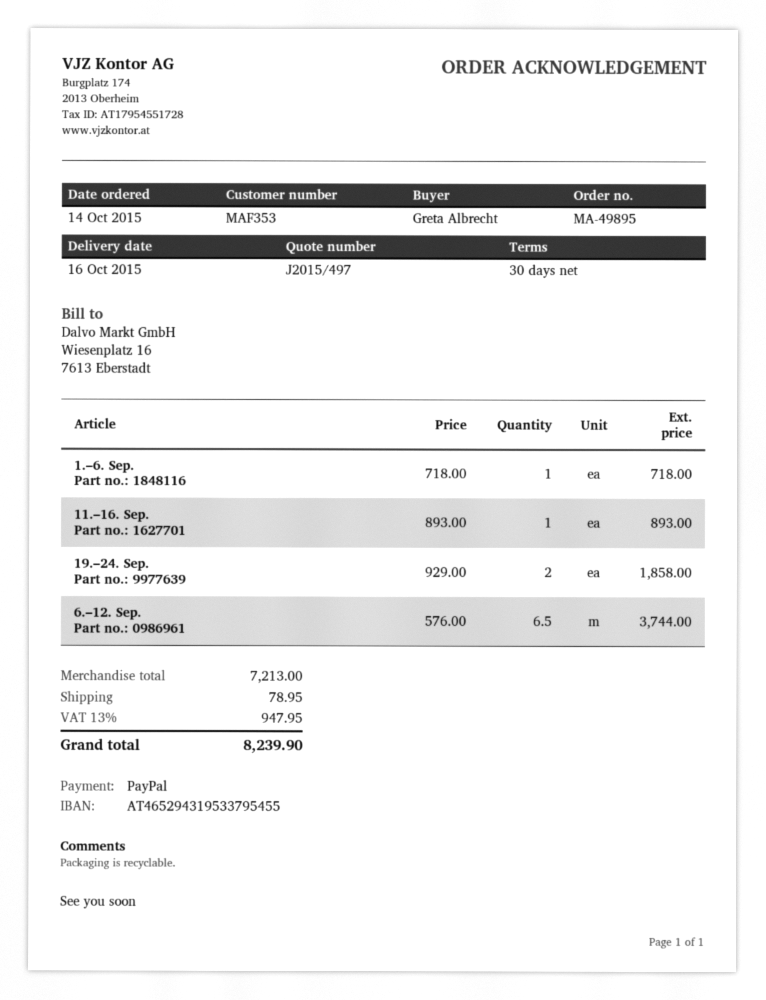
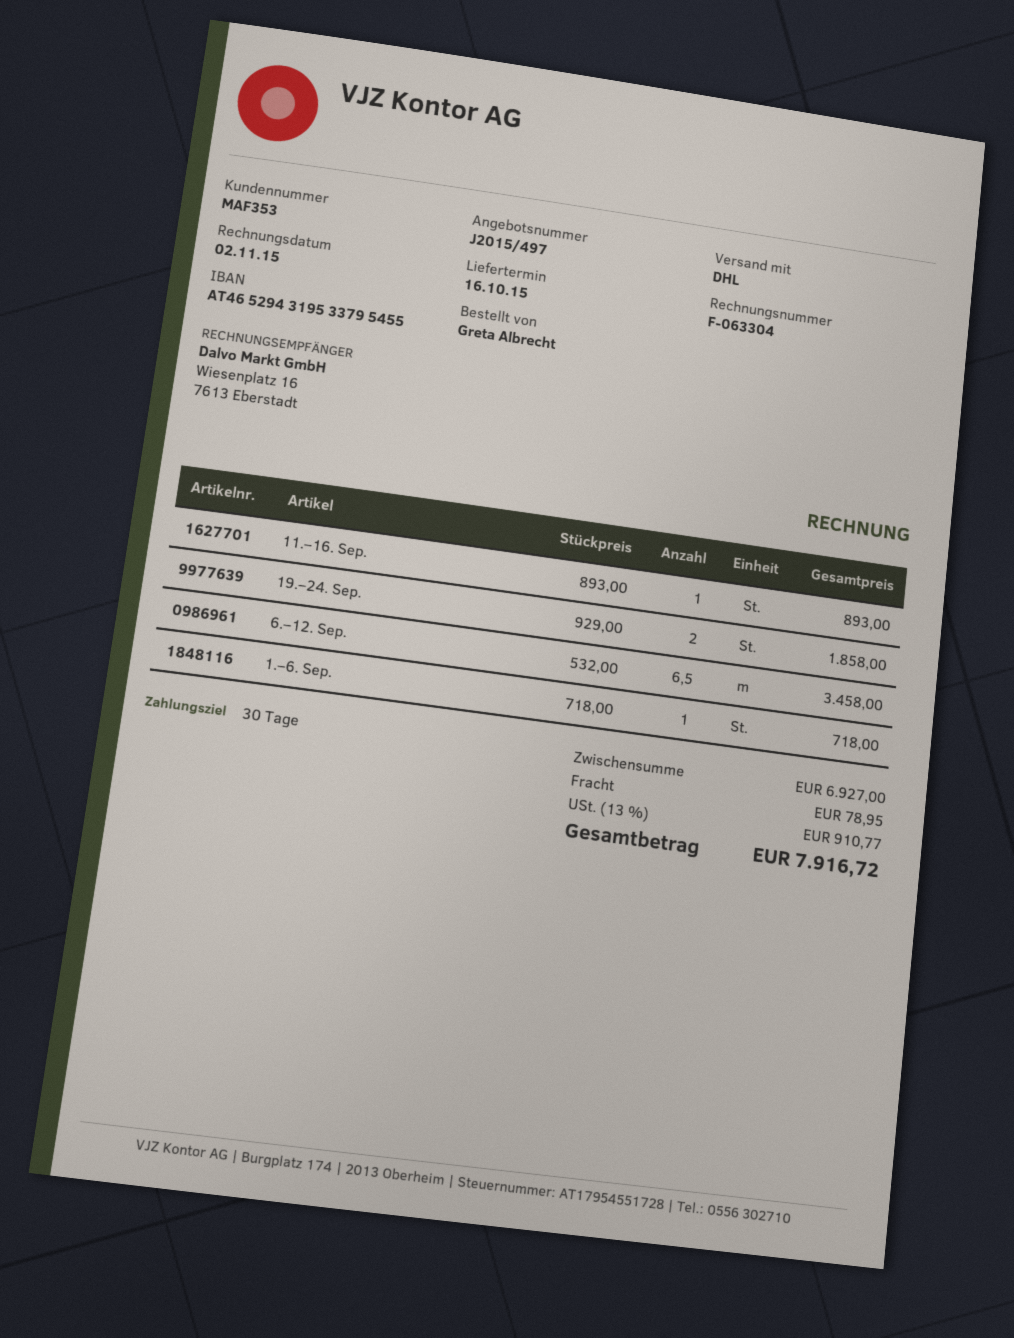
6.–12. Sep.: 6.5 x 576.00 = 3744.00 -> 6.5 x 532.00 = 3458.00
subtotal: 7213.00 -> 6927.00
tax: 13% = 947.95 -> 13% = 910.77
total: 8239.90 -> 7916.72

